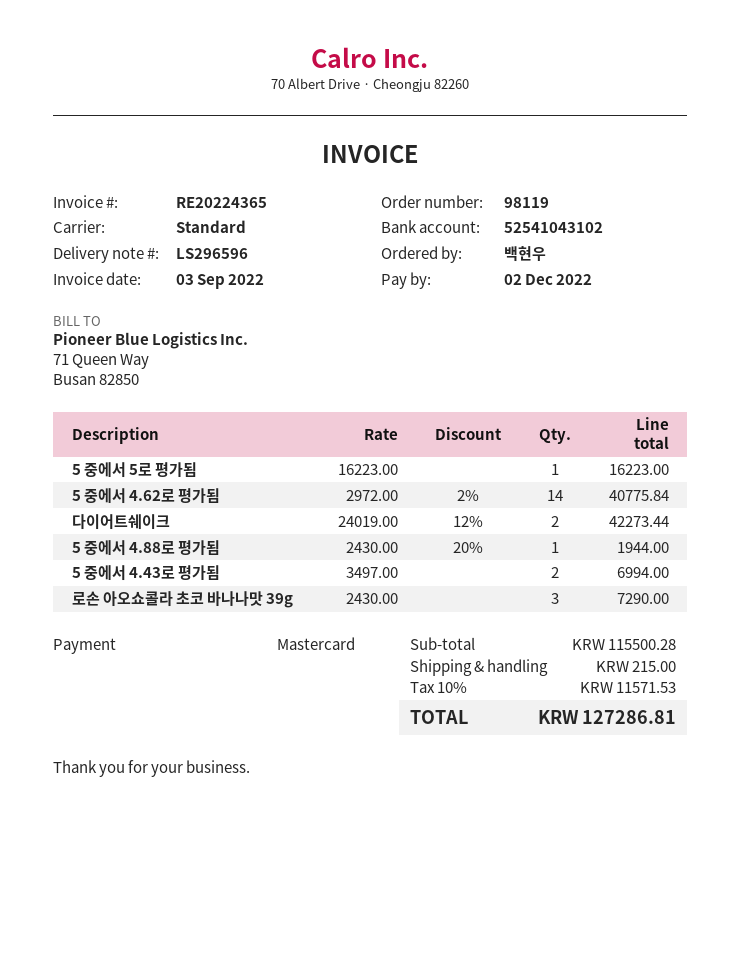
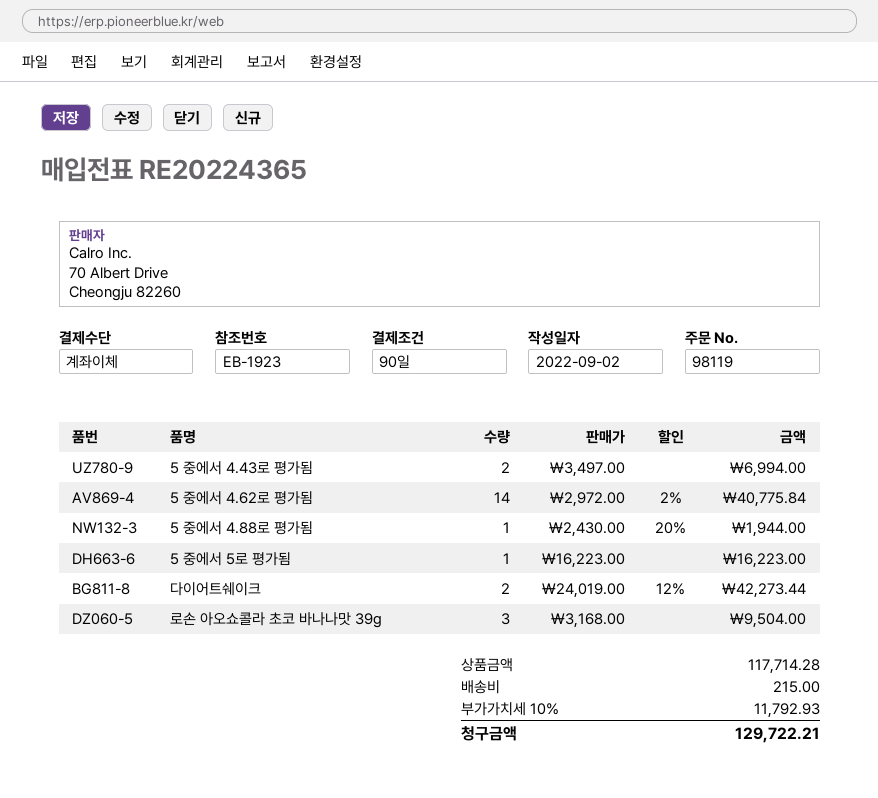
invoice date: 2022-09-03 -> 2022-09-02
payment method: Mastercard -> bank transfer
로손 아오쇼콜라 초코 바나나맛 39g: 3 x 2430.00 = 7290.00 -> 3 x 3168.00 = 9504.00
subtotal: 115500.28 -> 117714.28
tax: 10% = 11571.53 -> 10% = 11792.93
total: 127286.81 -> 129722.21

